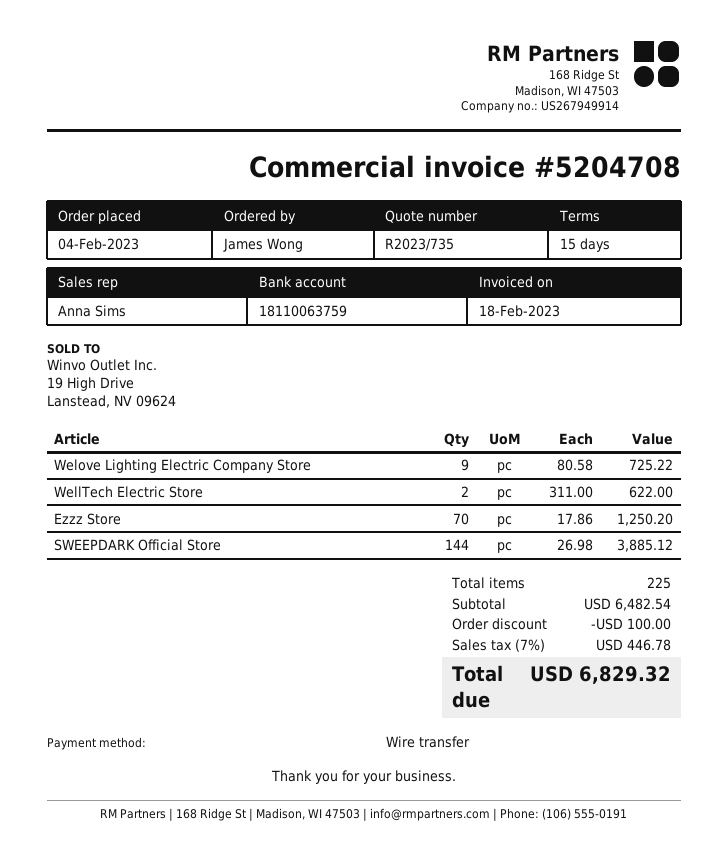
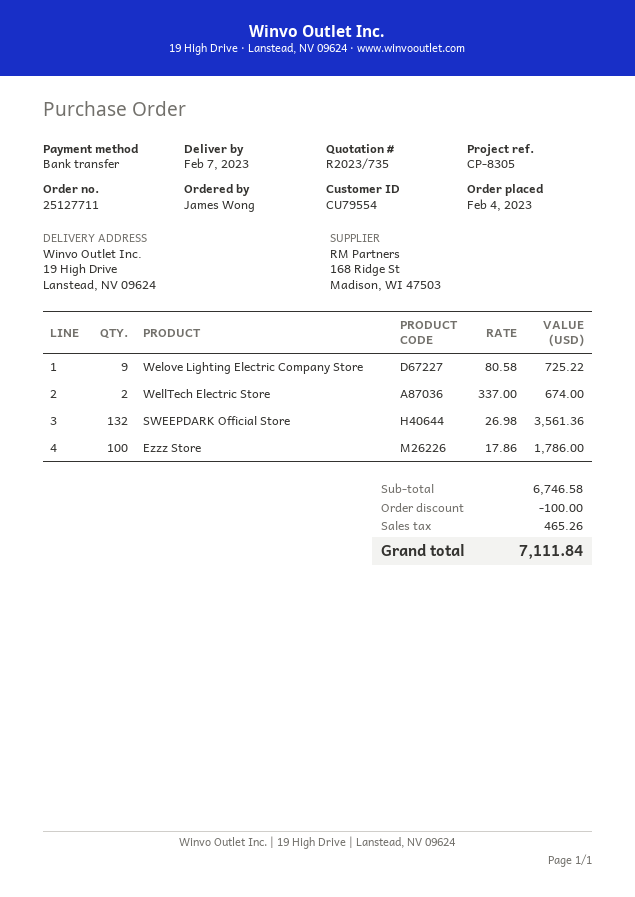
WellTech Electric Store: 2 x 311.00 = 622.00 -> 2 x 337.00 = 674.00
Ezzz Store: 70 x 17.86 = 1250.20 -> 100 x 17.86 = 1786.00
SWEEPDARK Official Store: 144 x 26.98 = 3885.12 -> 132 x 26.98 = 3561.36
subtotal: 6482.54 -> 6746.58
tax: 446.78 -> 465.26
total: 6829.32 -> 7111.84

